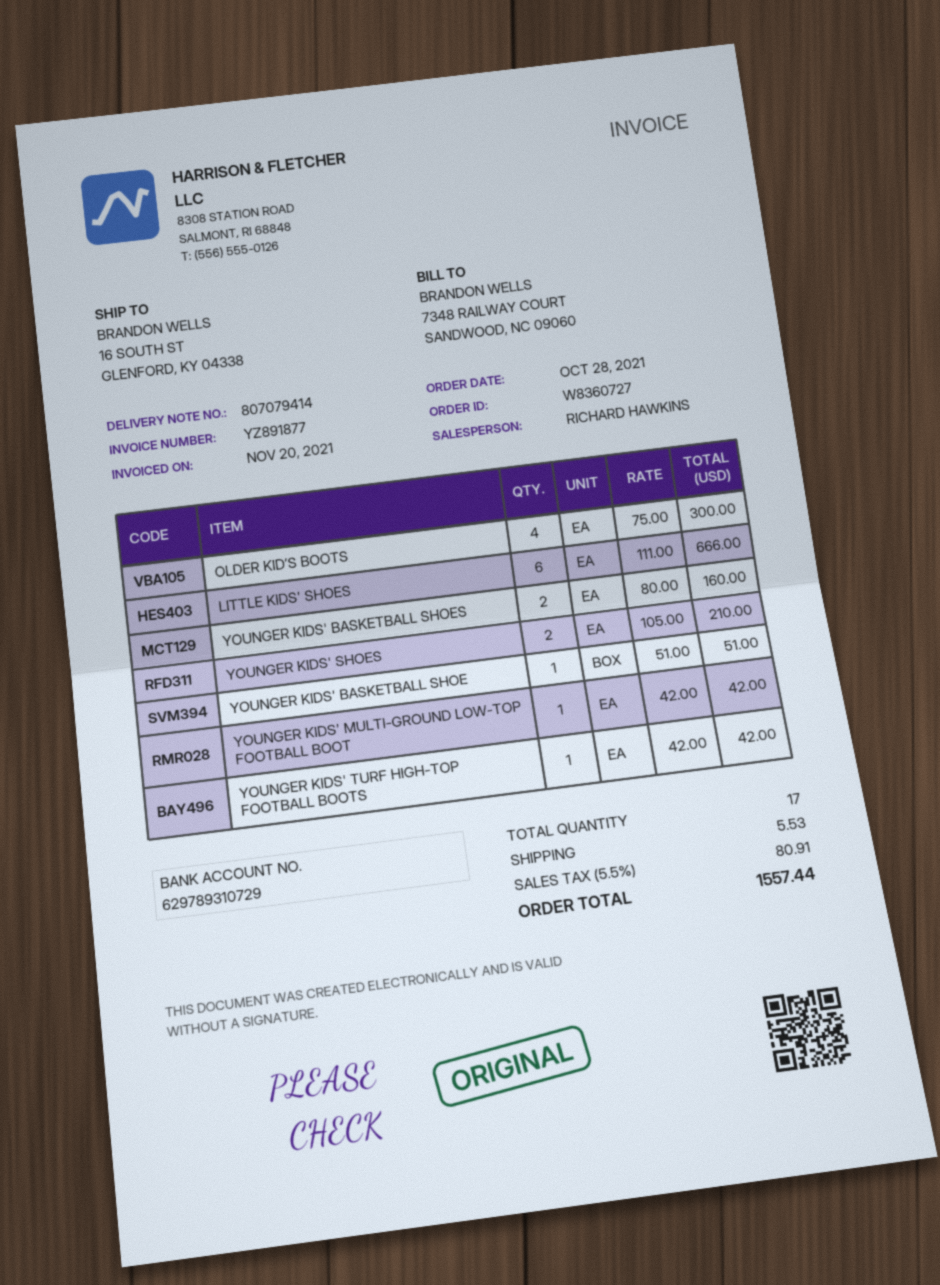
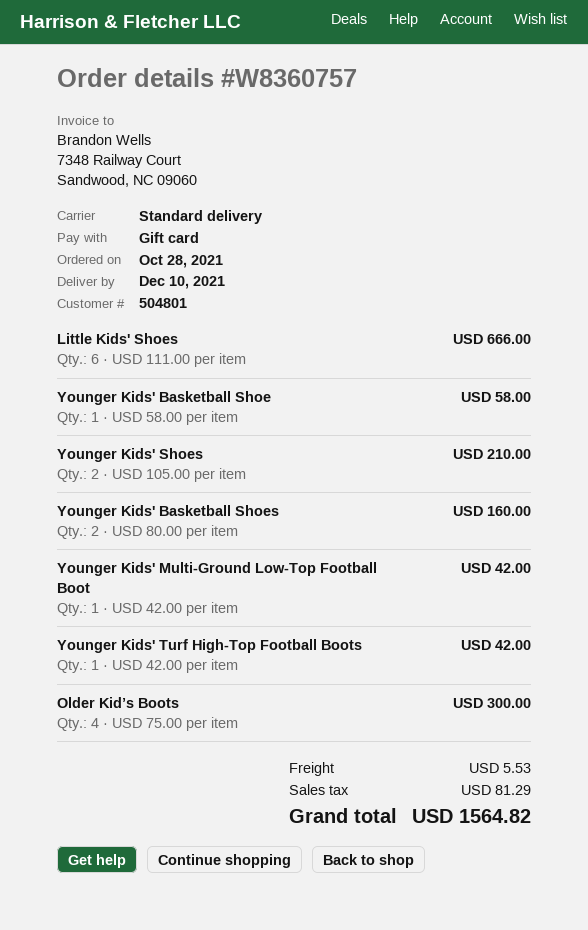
order number: W8360727 -> W8360757
YOUNGER KIDS' BASKETBALL SHOE: 1 x 51.00 = 51.00 -> 1 x 58.00 = 58.00
tax: 80.91 -> 81.29
total: 1557.44 -> 1564.82

